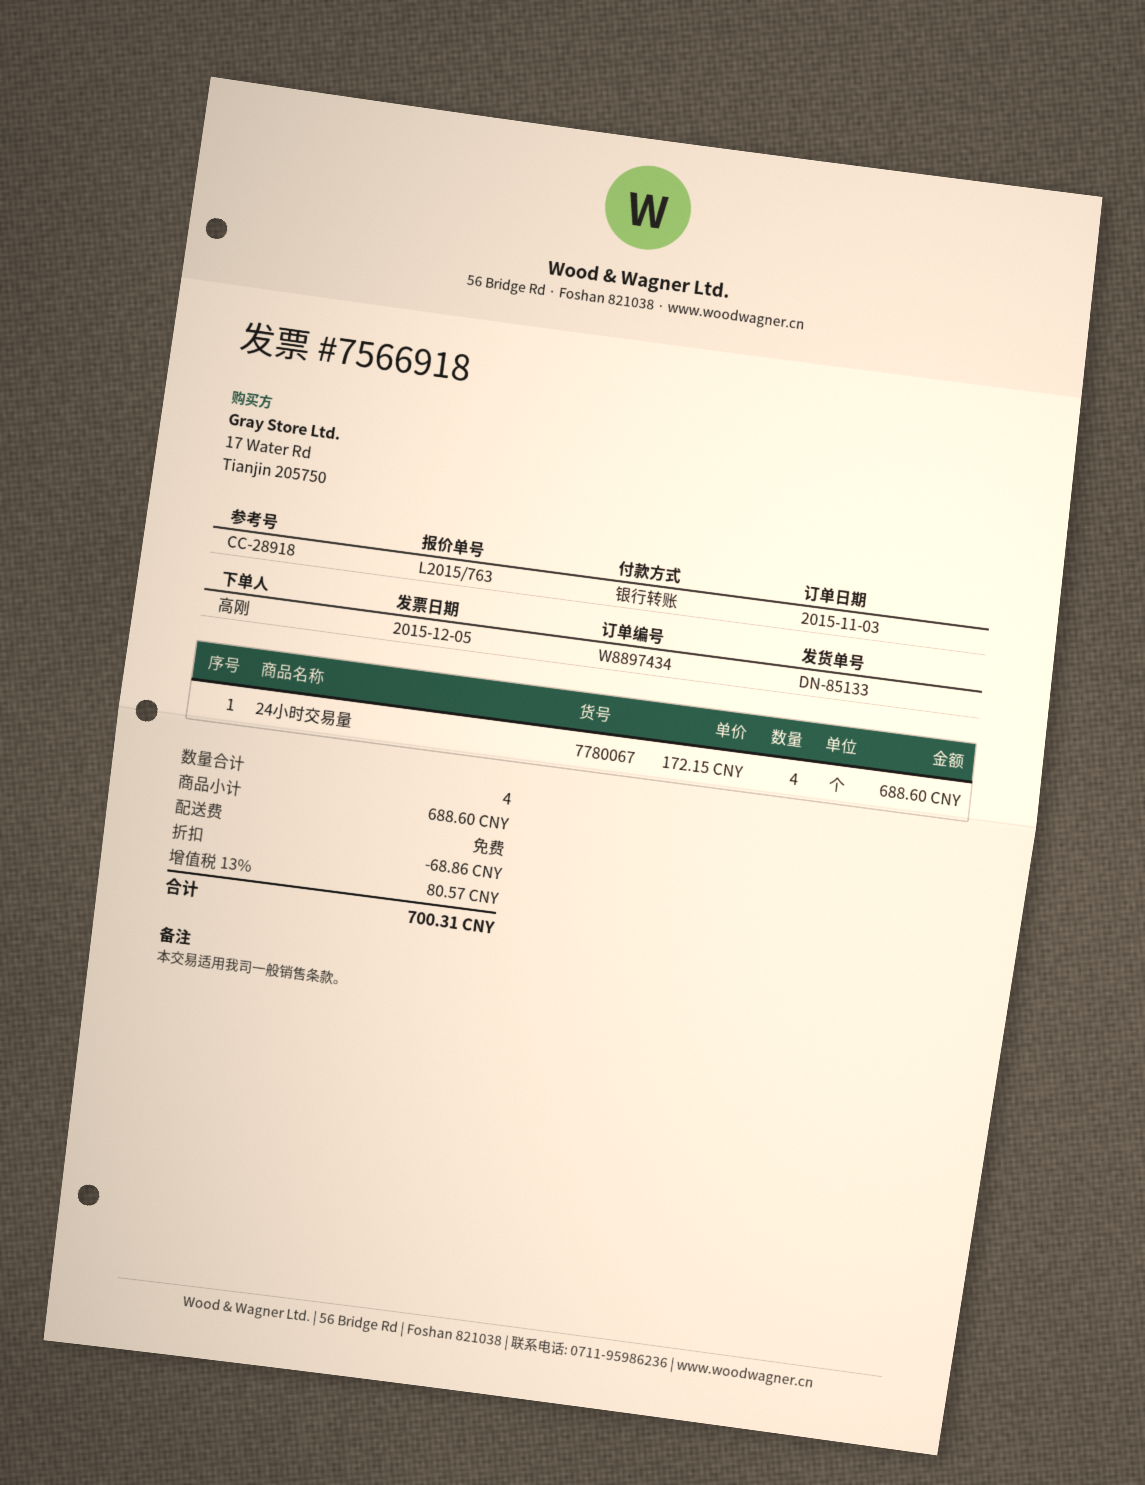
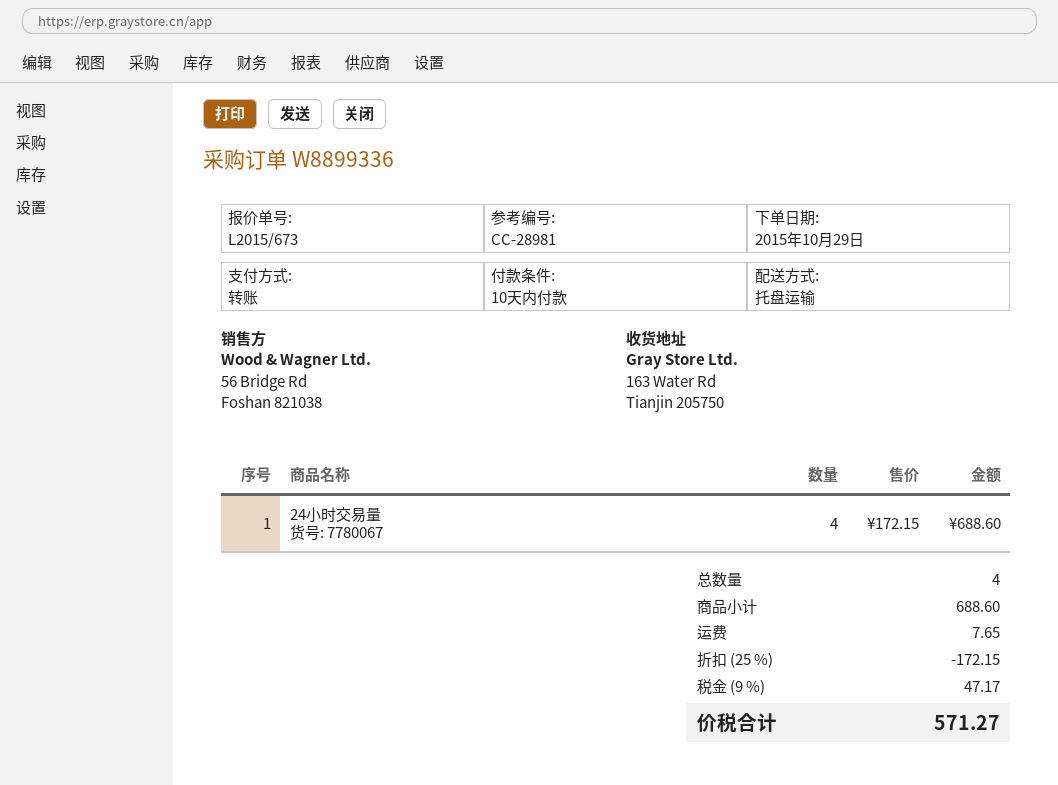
quote number: L2015/763 -> L2015/673
order number: W8897434 -> W8899336
order date: 2015-11-03 -> 2015-10-29
reference: CC-28918 -> CC-28981
discount: 68.86 -> 172.15
shipping: 0.00 -> 7.65
tax: 13% = 80.57 -> 9% = 47.17
total: 700.31 -> 571.27

